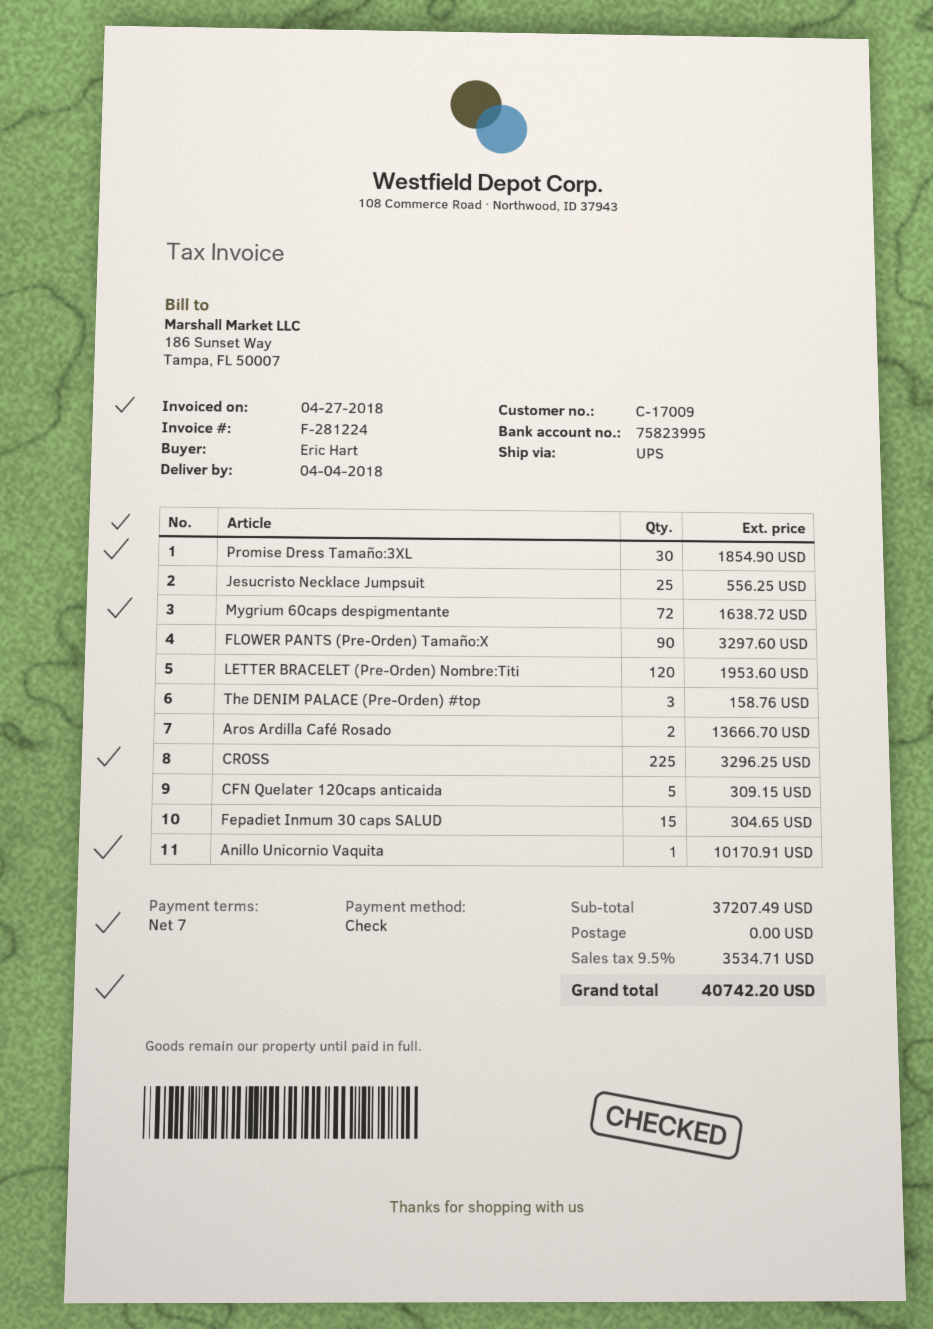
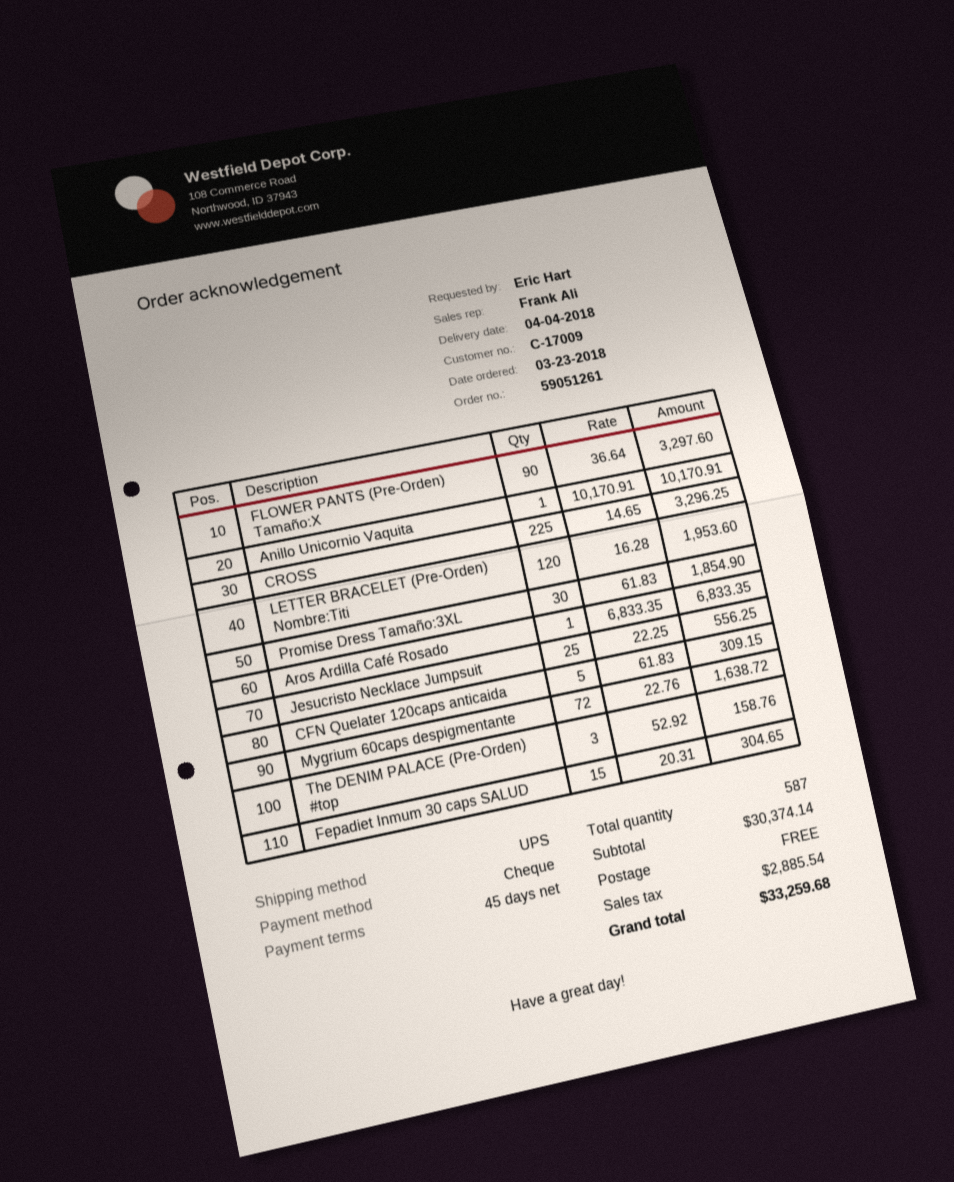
payment terms: 7 days -> 45 days
Aros Ardilla Café Rosado: 2 for 13666.70 -> 1 for 6833.35
subtotal: 37207.49 -> 30374.14
tax: 3534.71 -> 2885.54
total: 40742.20 -> 33259.68

